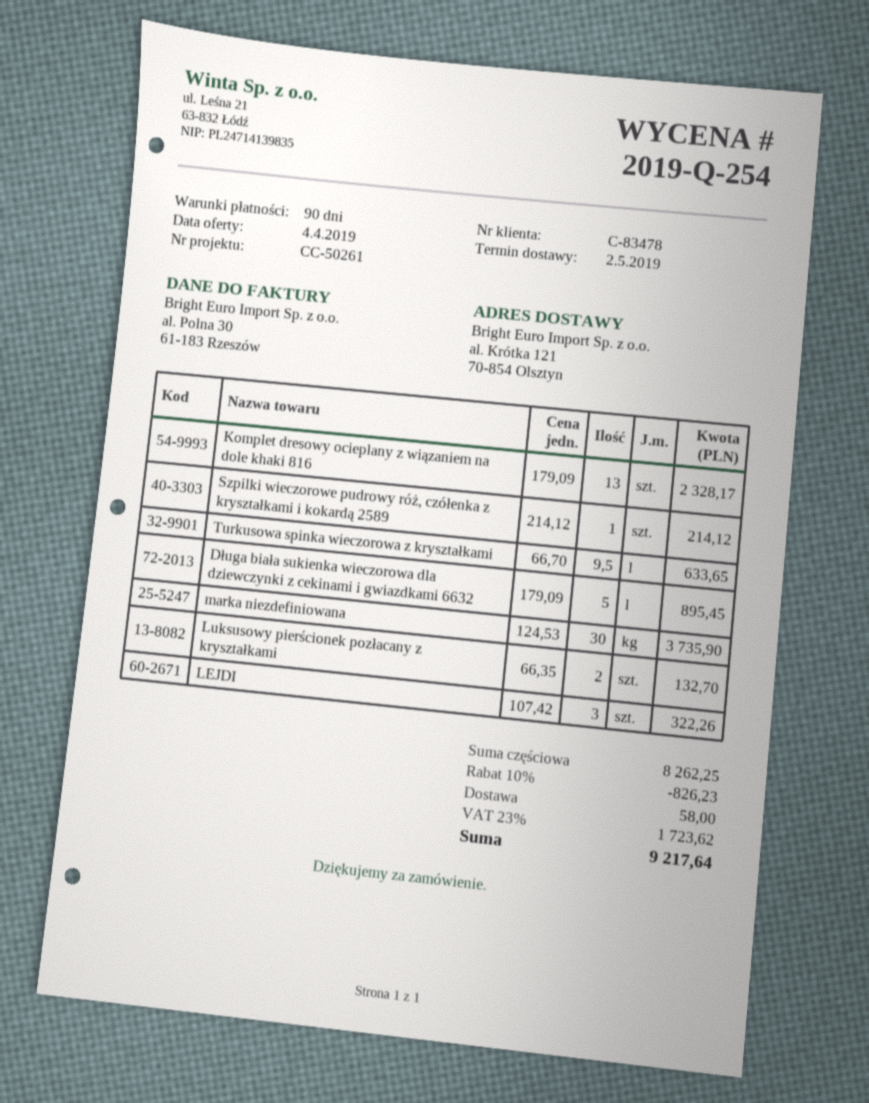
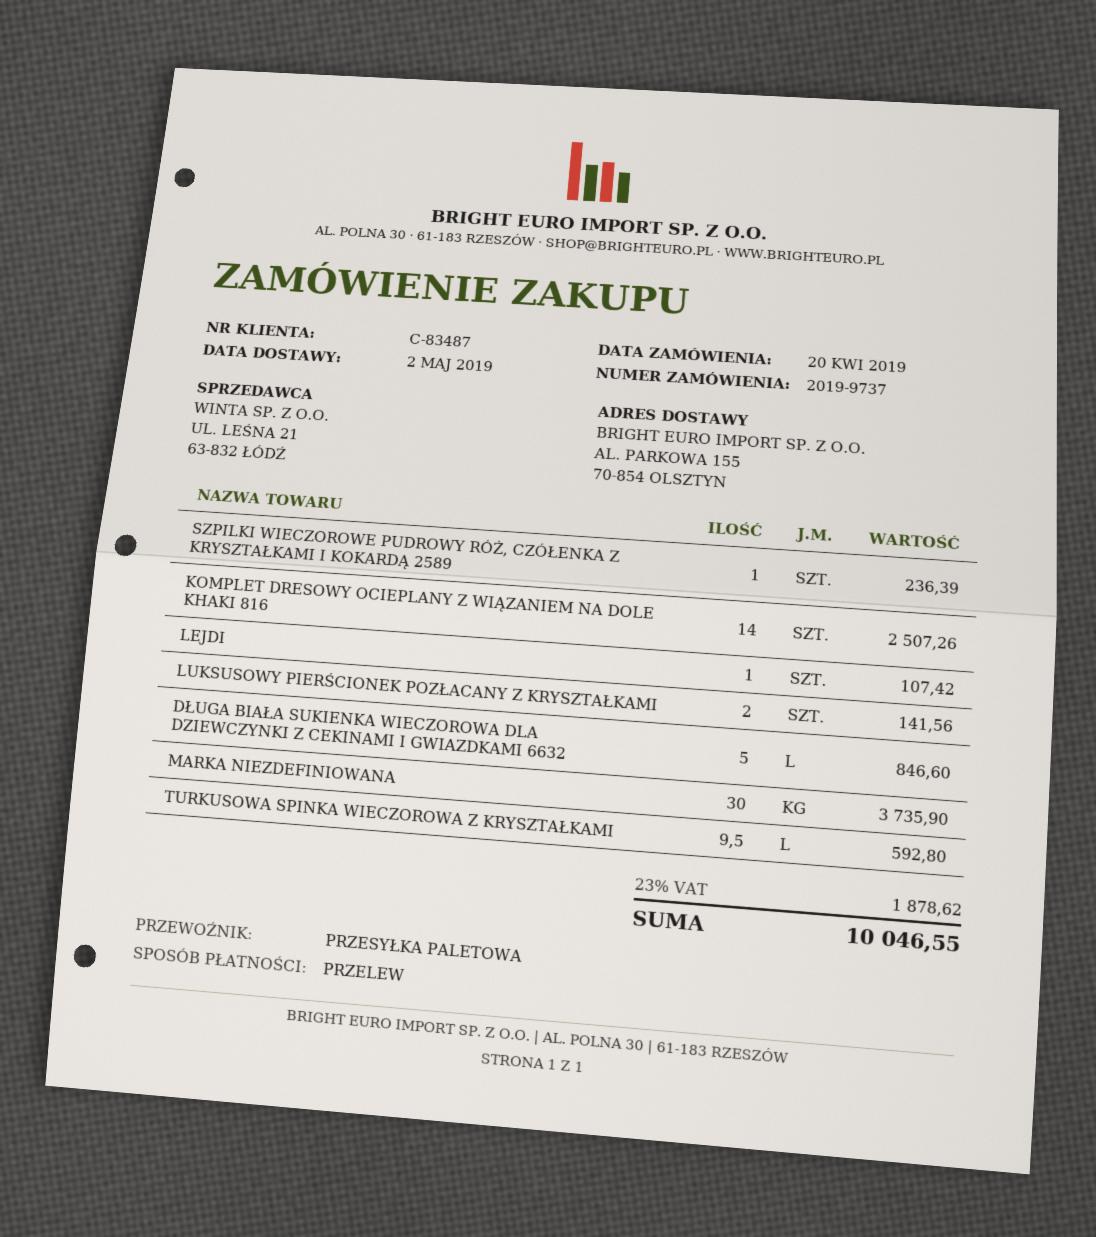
customer number: C-83478 -> C-83487
ship to: al. Krótka 121, 70-854 Olsztyn -> AL. PARKOWA 155, 70-854 OLSZTYN
Komplet dresowy ocieplany z wiązaniem na dole khaki 816: 13 for 2328.17 -> 14 for 2507.26
Szpilki wieczorowe pudrowy róż, czółenka z kryształkami i kokardą 2589: 1 for 214.12 -> 1 for 236.39
Turkusowa spinka wieczorowa z kryształkami: 9.5 for 633.65 -> 9.5 for 592.80
Długa biała sukienka wieczorowa dla dziewczynki z cekinami i gwiazdkami 6632: 5 for 895.45 -> 5 for 846.60
Luksusowy pierścionek pozłacany z kryształkami: 2 for 132.70 -> 2 for 141.56
LEJDI: 3 for 322.26 -> 1 for 107.42
discount: 10% = 826.23 -> none
shipping: 58.00 -> none
tax: 23% = 1723.62 -> 23% = 1878.62
total: 9217.64 -> 10046.55

